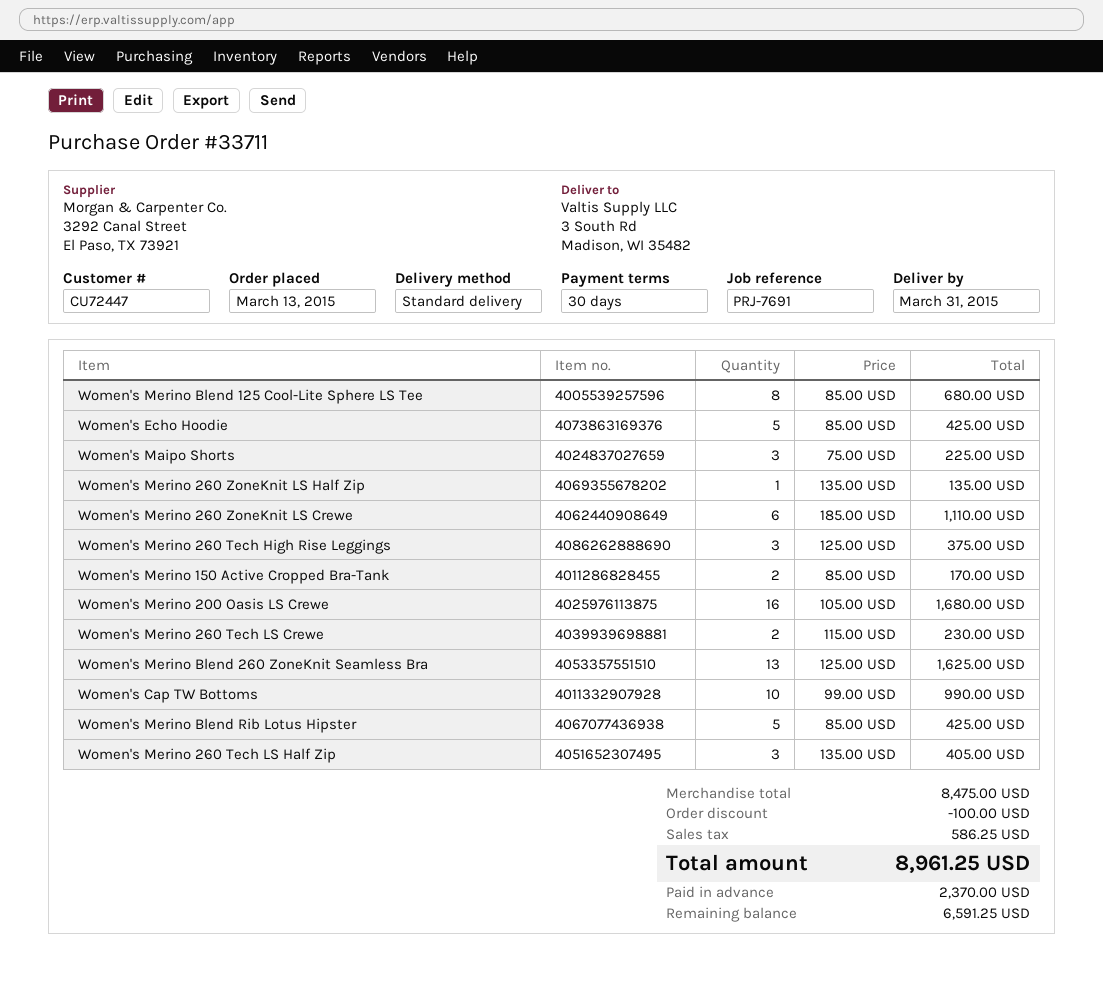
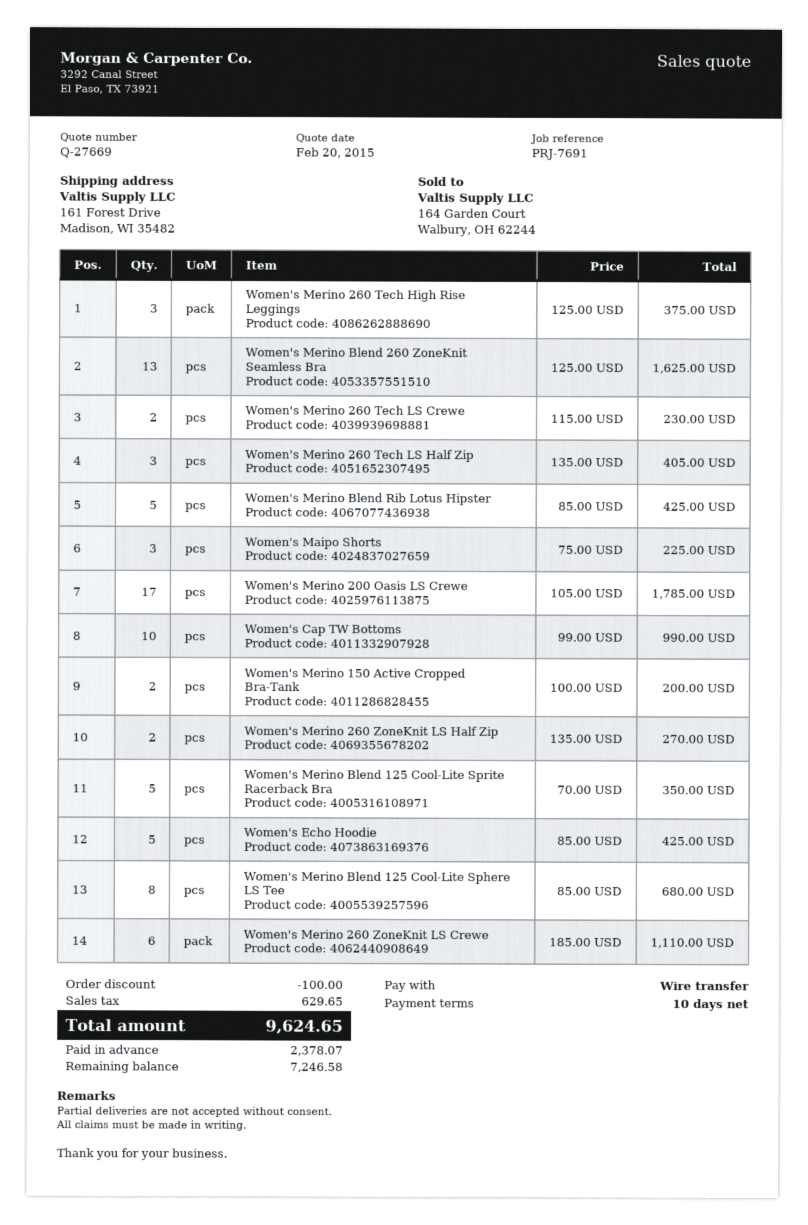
payment terms: 30 days -> 10 days
ship to: 3 South Rd, Madison, WI 35482 -> 161 Forest Drive, Madison, WI 35482
Women's Merino 260 ZoneKnit LS Half Zip: 1 x 135.00 = 135.00 -> 2 x 135.00 = 270.00
Women's Merino 150 Active Cropped Bra-Tank: 2 x 85.00 = 170.00 -> 2 x 100.00 = 200.00
Women's Merino 200 Oasis LS Crewe: 16 x 105.00 = 1680.00 -> 17 x 105.00 = 1785.00
Women's Merino Blend 125 Cool-Lite Sprite Racerback Bra: none -> 5 x 70.00 = 350.00
tax: 586.25 -> 629.65
total: 8961.25 -> 9624.65
deposit: 2370.00 -> 2378.07
balance: 6591.25 -> 7246.58

